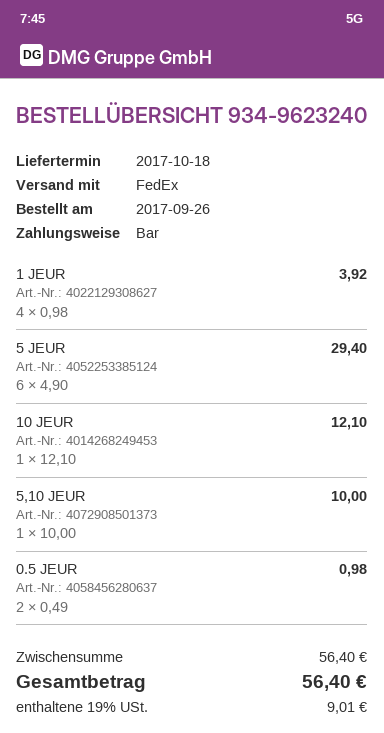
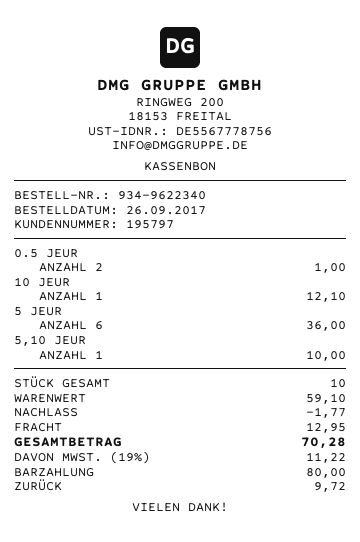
order number: 934-9623240 -> 934-9622340
1 JEUR: 4 for 3.92 -> none
5 JEUR: 6 for 29.40 -> 6 for 36.00
0.5 JEUR: 2 for 0.98 -> 2 for 1.00
subtotal: 56.40 -> 59.10
discount: none -> 1.77
shipping: none -> 12.95
tax: 19% = 9.01 -> 19% = 11.22
total: 56.40 -> 70.28

